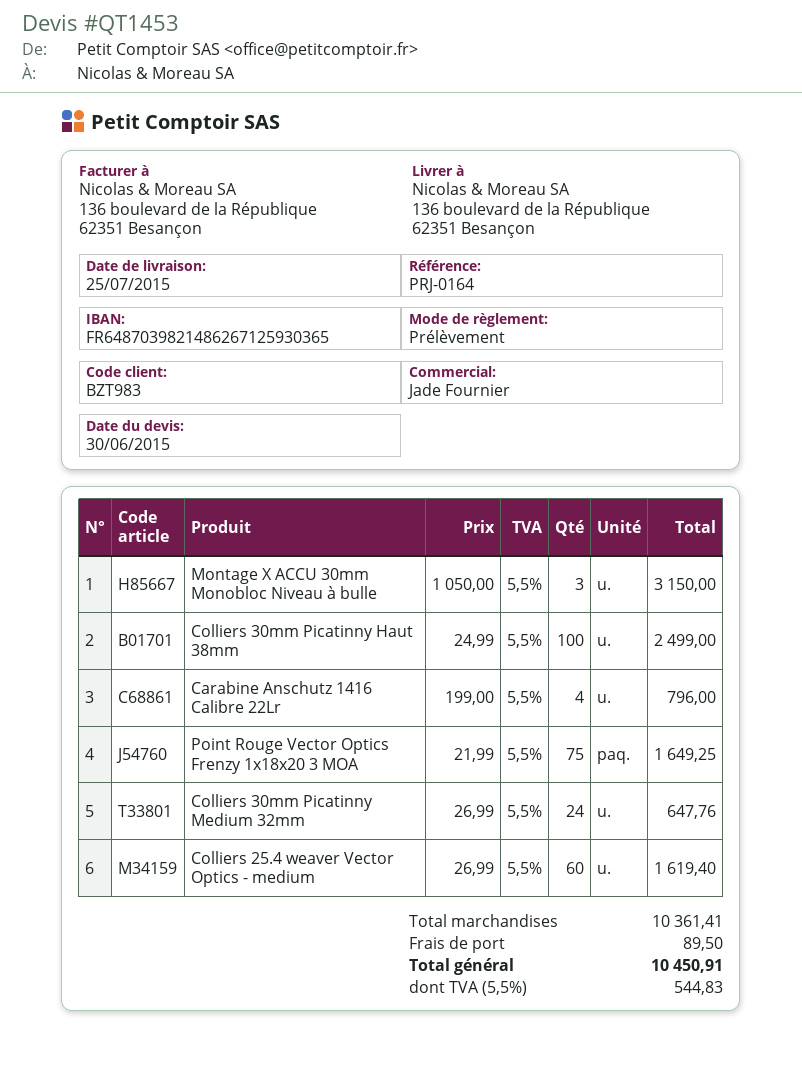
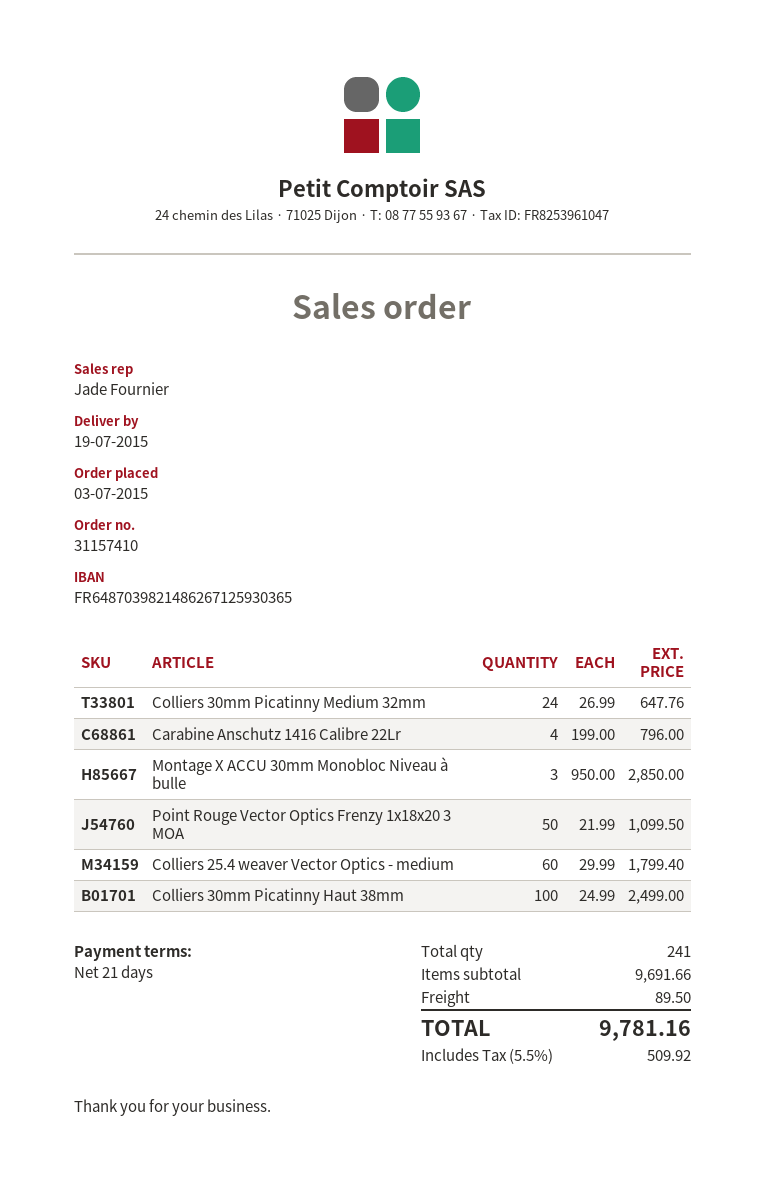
delivery date: 2015-07-25 -> 2015-07-19
Montage X ACCU 30mm Monobloc Niveau à bulle: 3 x 1050.00 = 3150.00 -> 3 x 950.00 = 2850.00
Point Rouge Vector Optics Frenzy 1x18x20 3 MOA: 75 x 21.99 = 1649.25 -> 50 x 21.99 = 1099.50
Colliers 25.4 weaver Vector Optics - medium: 60 x 26.99 = 1619.40 -> 60 x 29.99 = 1799.40
subtotal: 10361.41 -> 9691.66
tax: 5.5% = 544.83 -> 5.5% = 509.92
total: 10450.91 -> 9781.16

